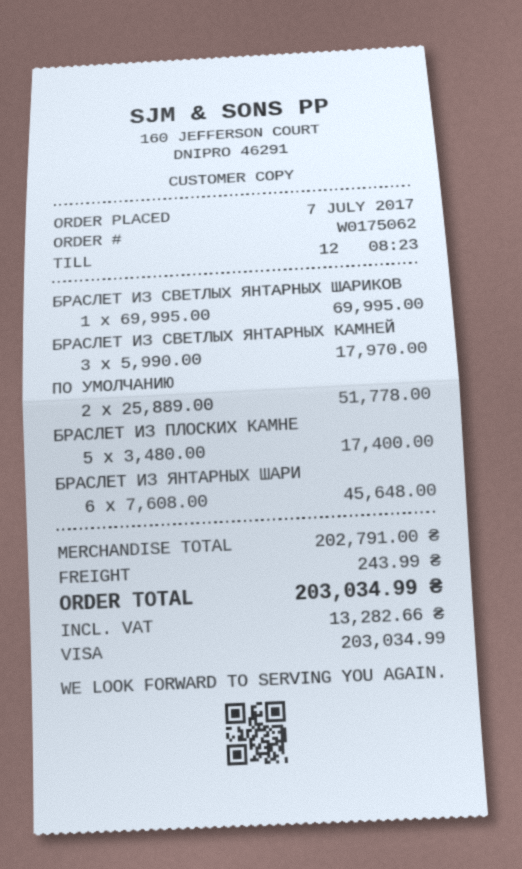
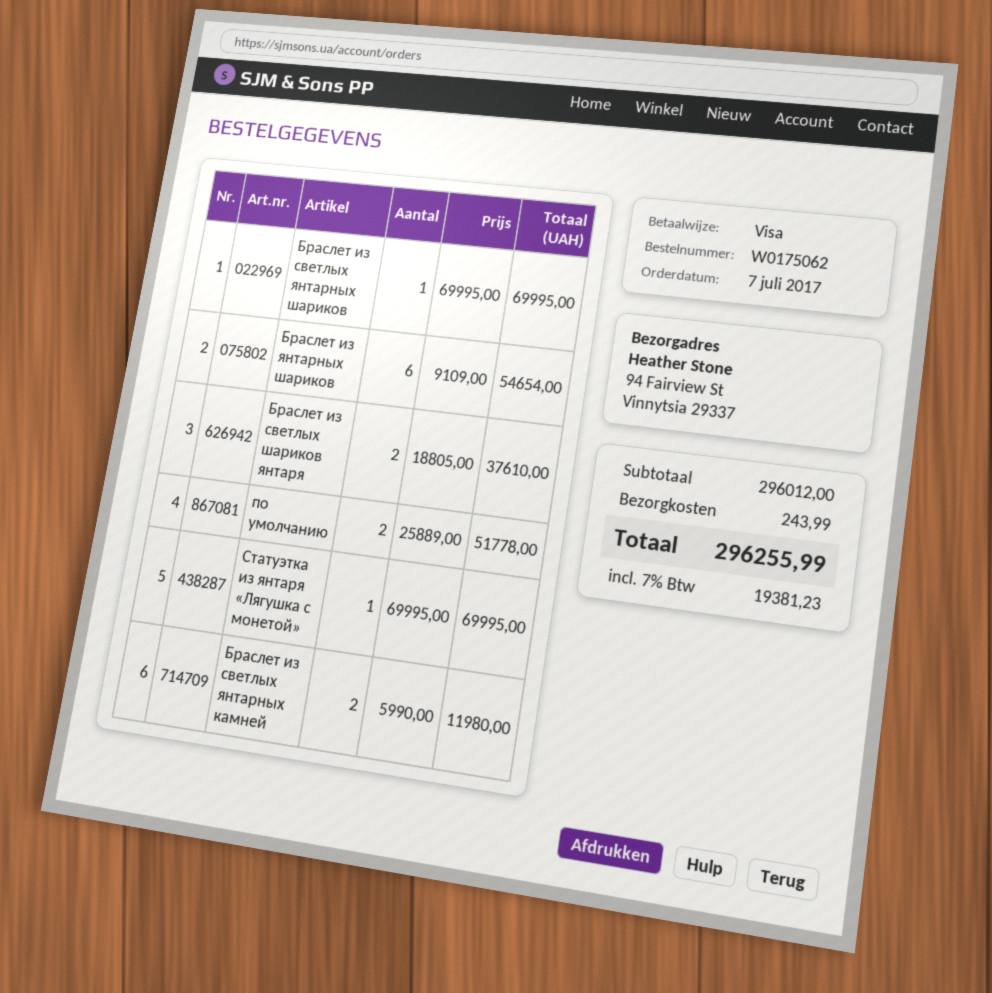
БРАСЛЕТ ИЗ СВЕТЛЫХ ЯНТАРНЫХ КАМНЕЙ: 3 x 5990.00 = 17970.00 -> 2 x 5990.00 = 11980.00
БРАСЛЕТ ИЗ ПЛОСКИХ КАМНЕ: 5 x 3480.00 = 17400.00 -> none
БРАСЛЕТ ИЗ ЯНТАРНЫХ ШАРИ: 6 x 7608.00 = 45648.00 -> 6 x 9109.00 = 54654.00
Браслет из светлых шариков янтаря: none -> 2 x 18805.00 = 37610.00
Статуэтка из янтаря «Лягушка с монетой»: none -> 1 x 69995.00 = 69995.00
subtotal: 202791.00 -> 296012.00
tax: 13282.66 -> 19381.23
total: 203034.99 -> 296255.99

